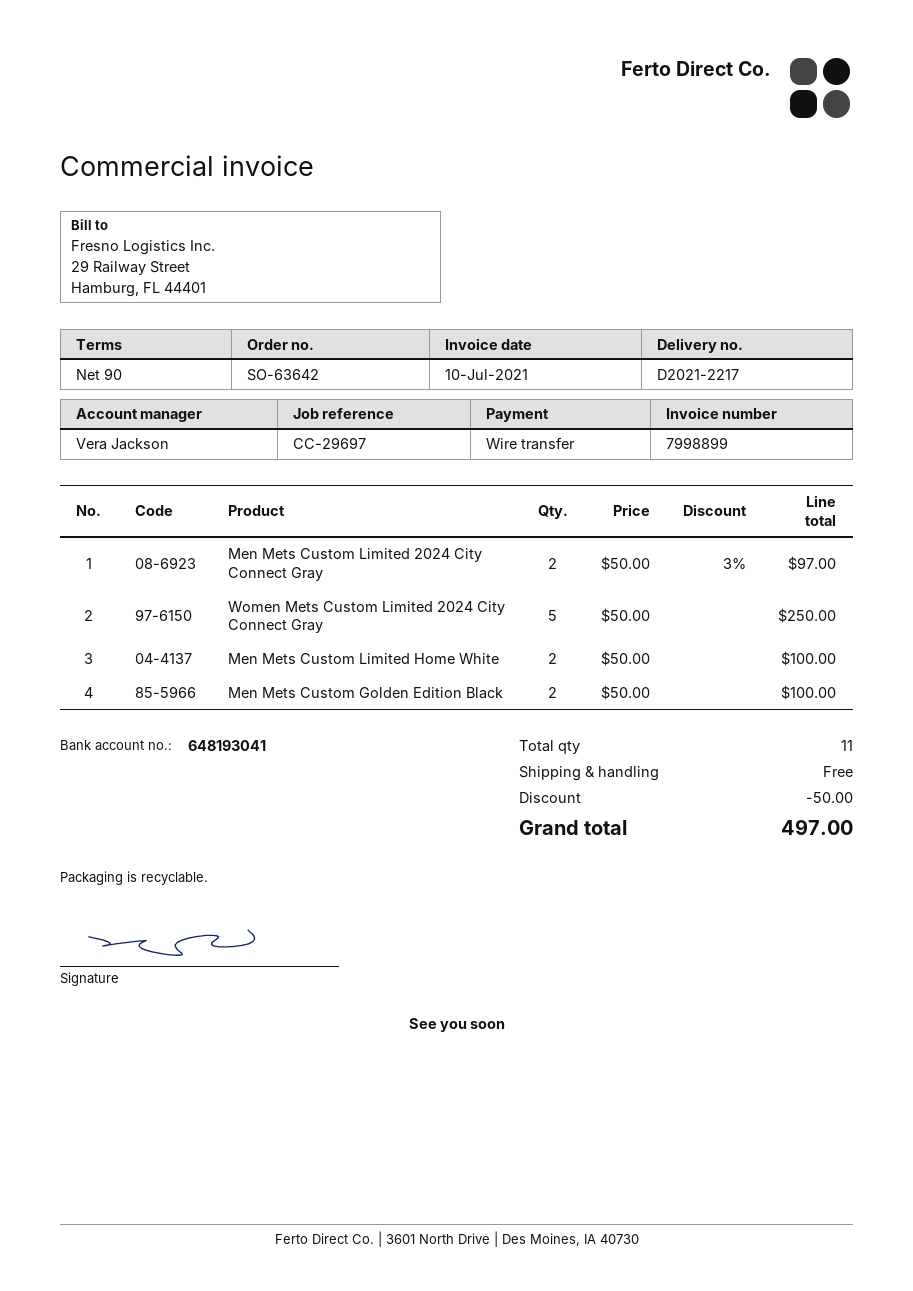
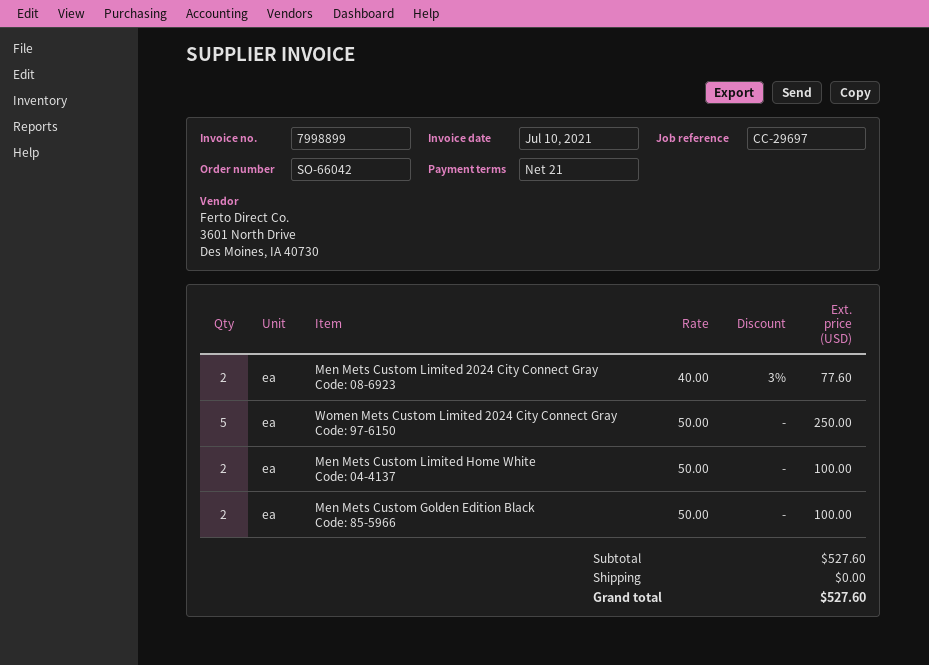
order number: SO-63642 -> SO-66042
payment terms: 90 days -> 21 days
Men Mets Custom Limited 2024 City Connect Gray: 2 x 50.00 - 3% = 97.00 -> 2 x 40.00 - 3% = 77.60
discount: 50.00 -> none
total: 497.00 -> 527.60

